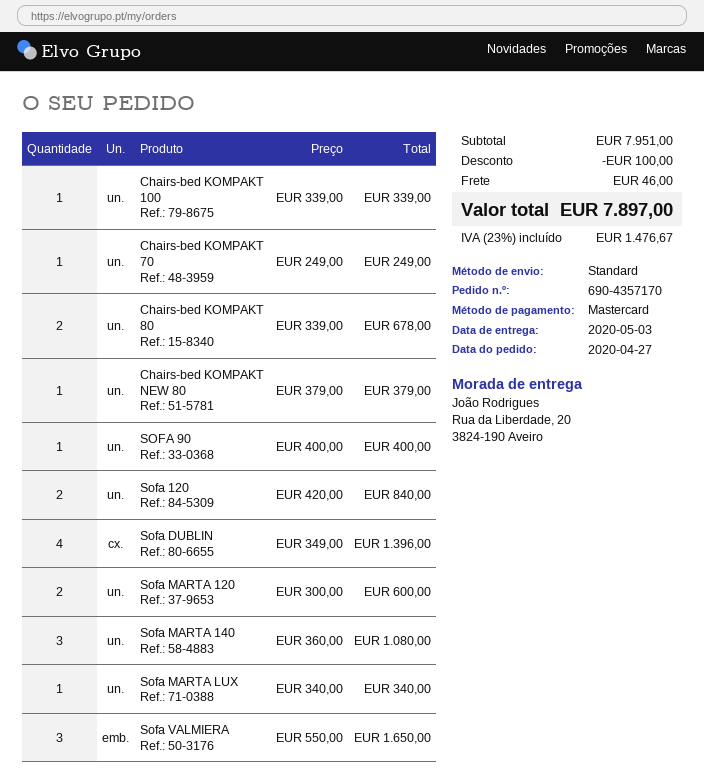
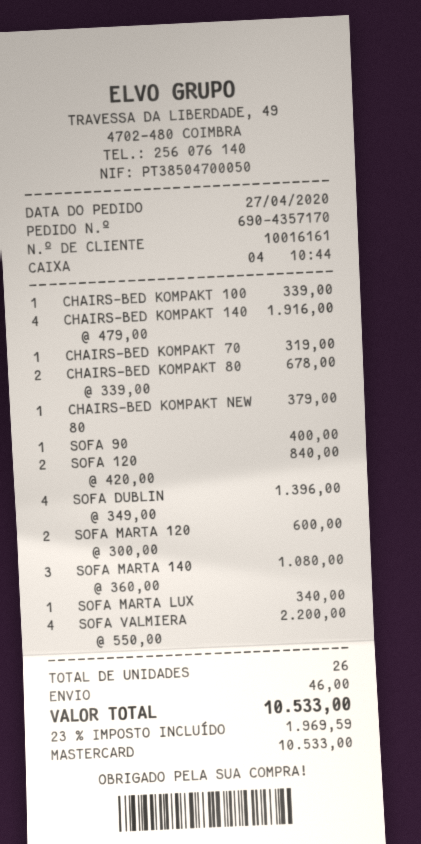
Chairs-bed KOMPAKT 70: 1 x 249.00 = 249.00 -> 1 x 319.00 = 319.00
Sofa VALMIERA: 3 x 550.00 = 1650.00 -> 4 x 550.00 = 2200.00
CHAIRS-BED KOMPAKT 140: none -> 4 x 479.00 = 1916.00
discount: 100.00 -> none
tax: 23% = 1476.67 -> 23% = 1969.59
total: 7897.00 -> 10533.00

